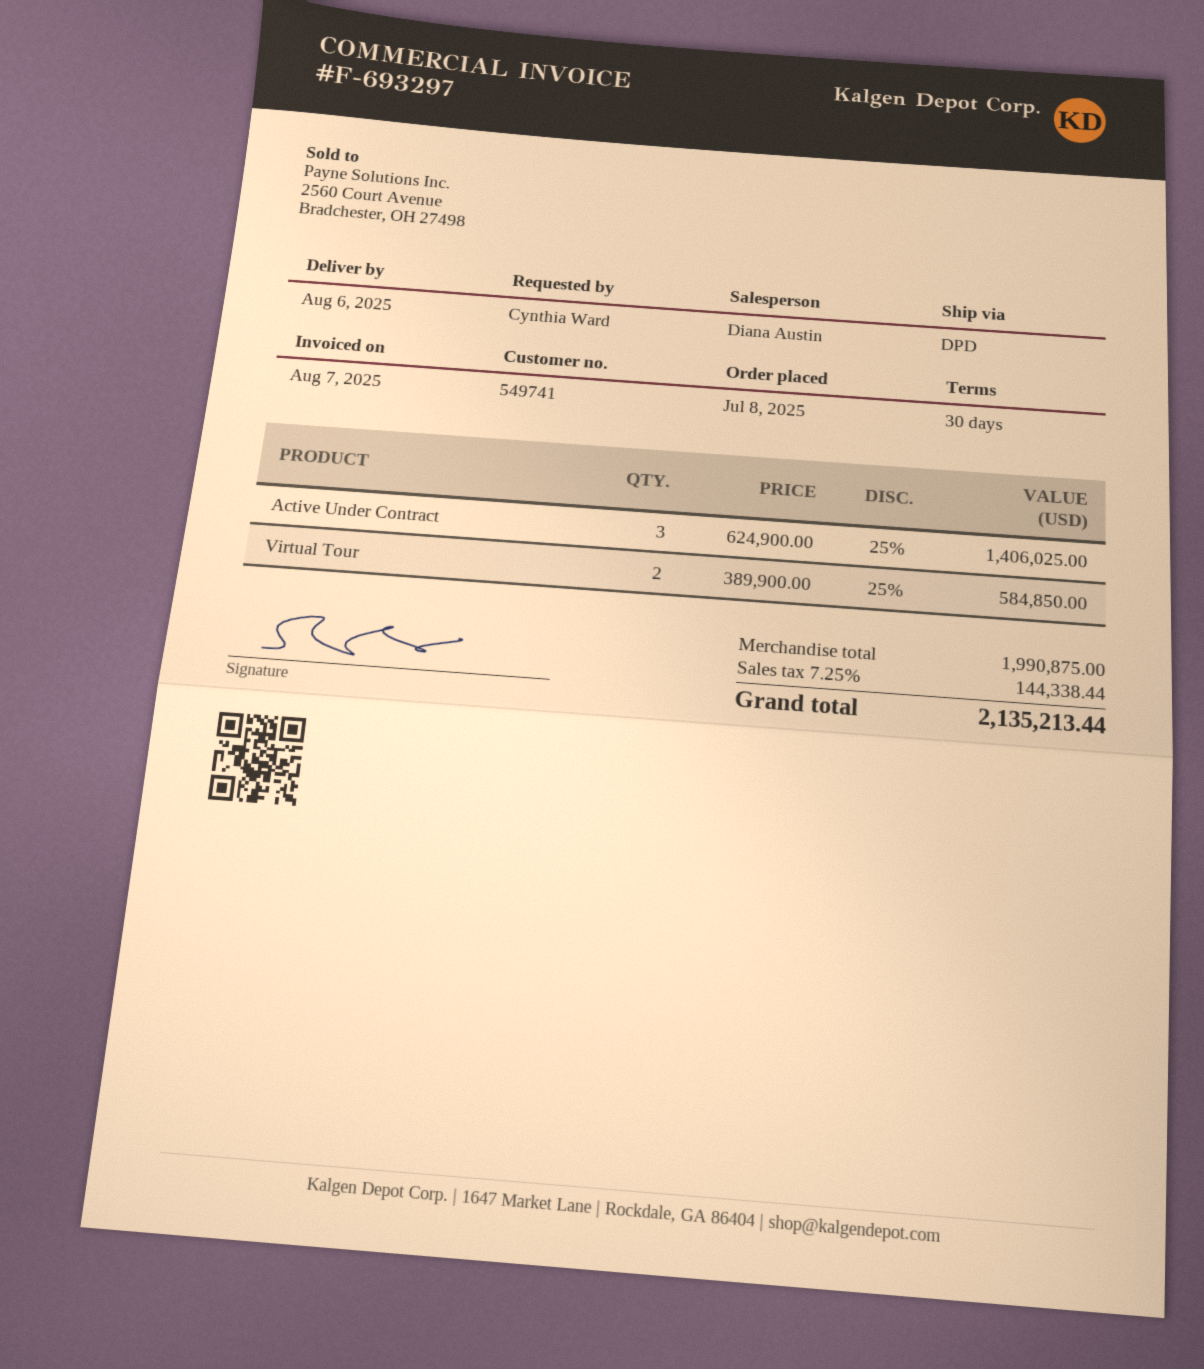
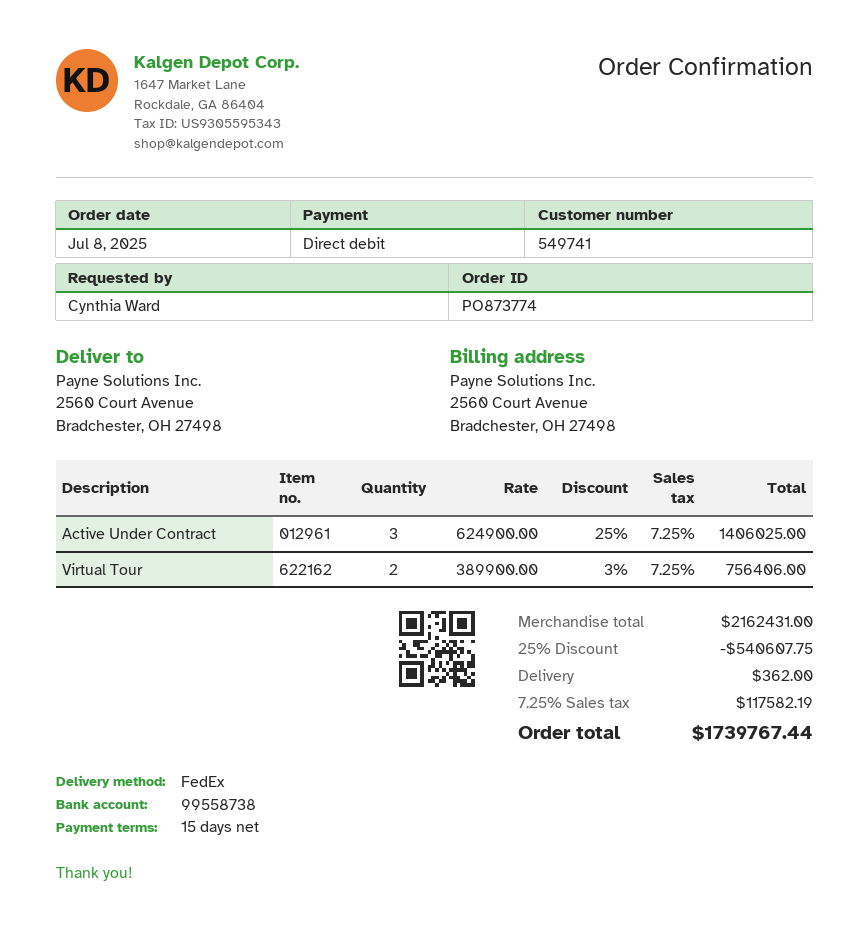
payment terms: 30 days -> 15 days
shipping method: DPD -> FedEx
Virtual Tour: 2 x 389900.00 - 25% = 584850.00 -> 2 x 389900.00 - 3% = 756406.00
subtotal: 1990875.00 -> 2162431.00
discount: none -> 25% = 540607.75
shipping: none -> 362.00
tax: 7.25% = 144338.44 -> 7.25% = 117582.19
total: 2135213.44 -> 1739767.44

